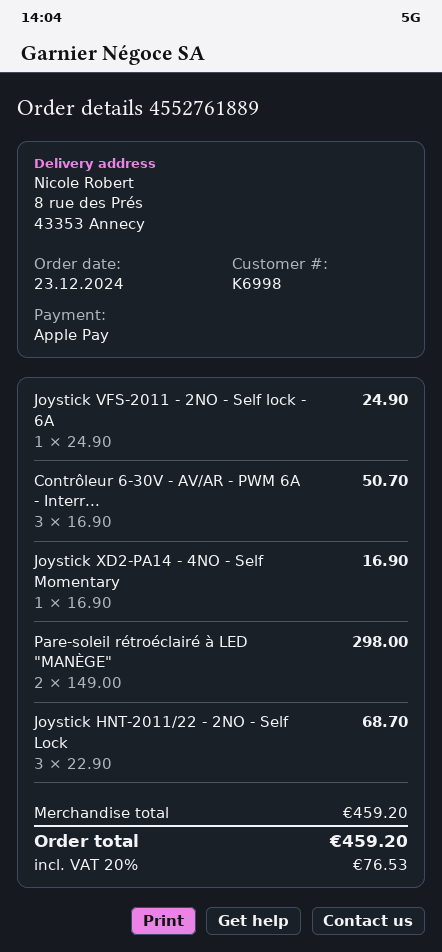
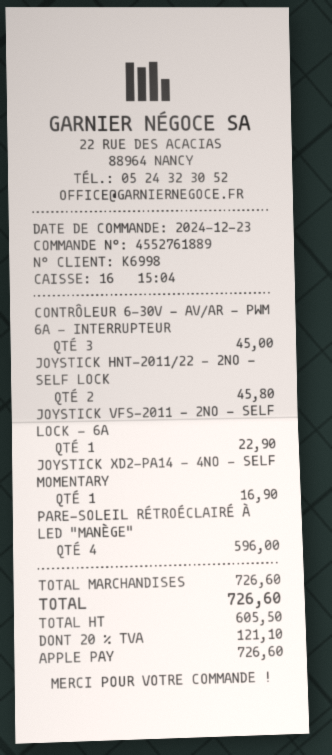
Joystick VFS-2011 - 2NO - Self lock - 6A: 1 for 24.90 -> 1 for 22.90
Contrôleur 6-30V - AV/AR - PWM 6A - Interr...: 3 for 50.70 -> 3 for 45.00
Pare-soleil rétroéclairé à LED "MANÈGE": 2 for 298.00 -> 4 for 596.00
Joystick HNT-2011/22 - 2NO - Self Lock: 3 for 68.70 -> 2 for 45.80
subtotal: 459.20 -> 726.60
tax: 20% = 76.53 -> 20% = 121.10
total: 459.20 -> 726.60

